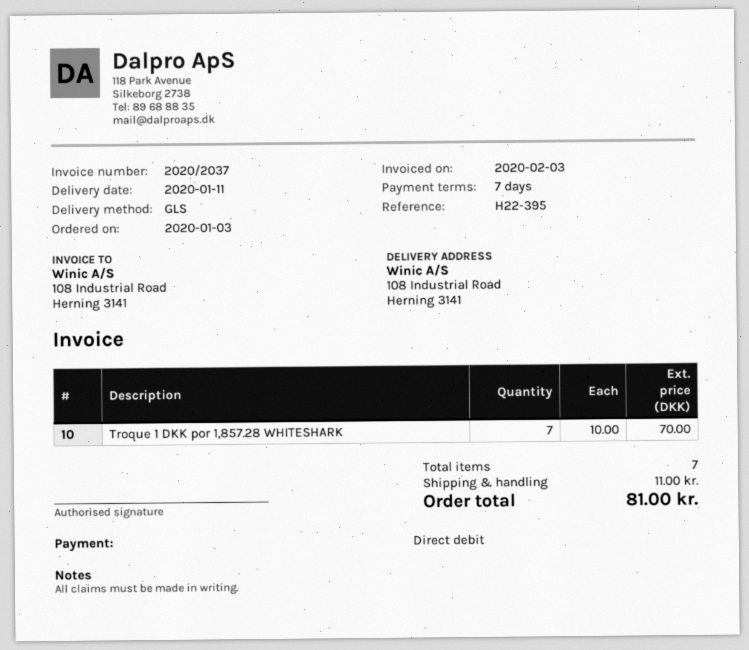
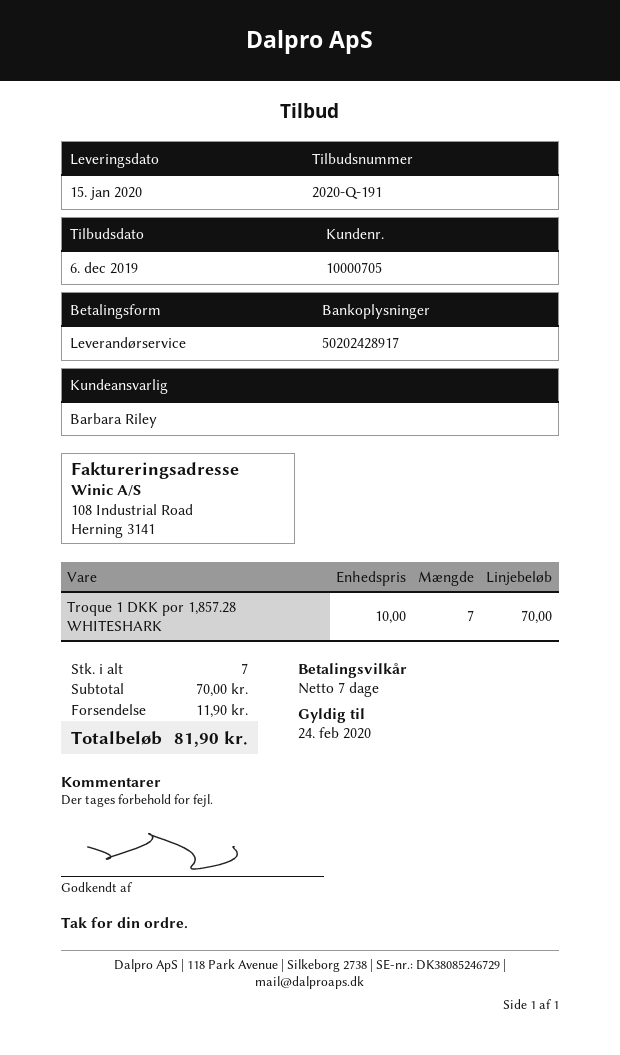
delivery date: 2020-01-11 -> 2020-01-15
shipping: 11.00 -> 11.90
total: 81.00 -> 81.90

